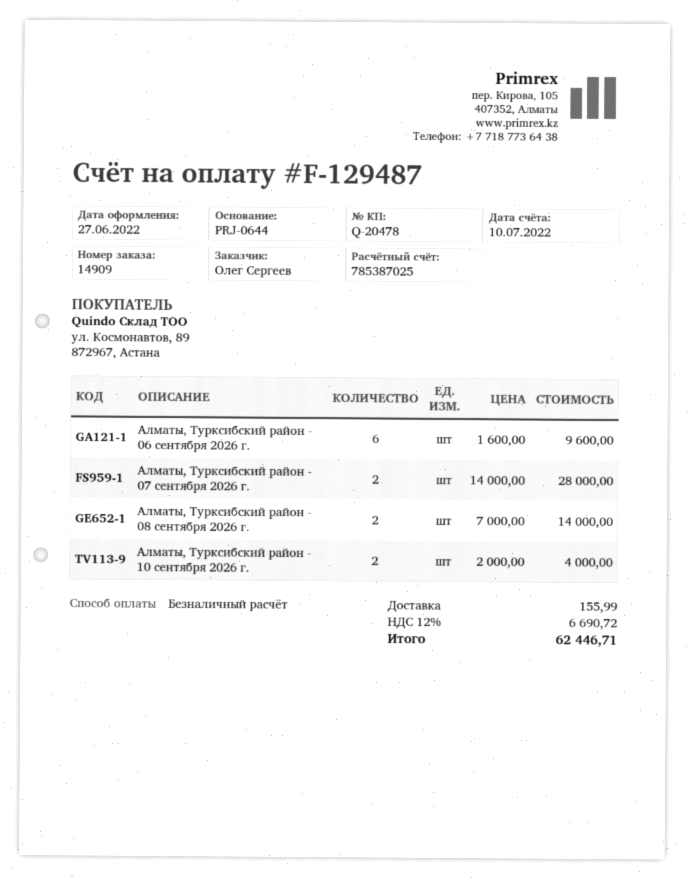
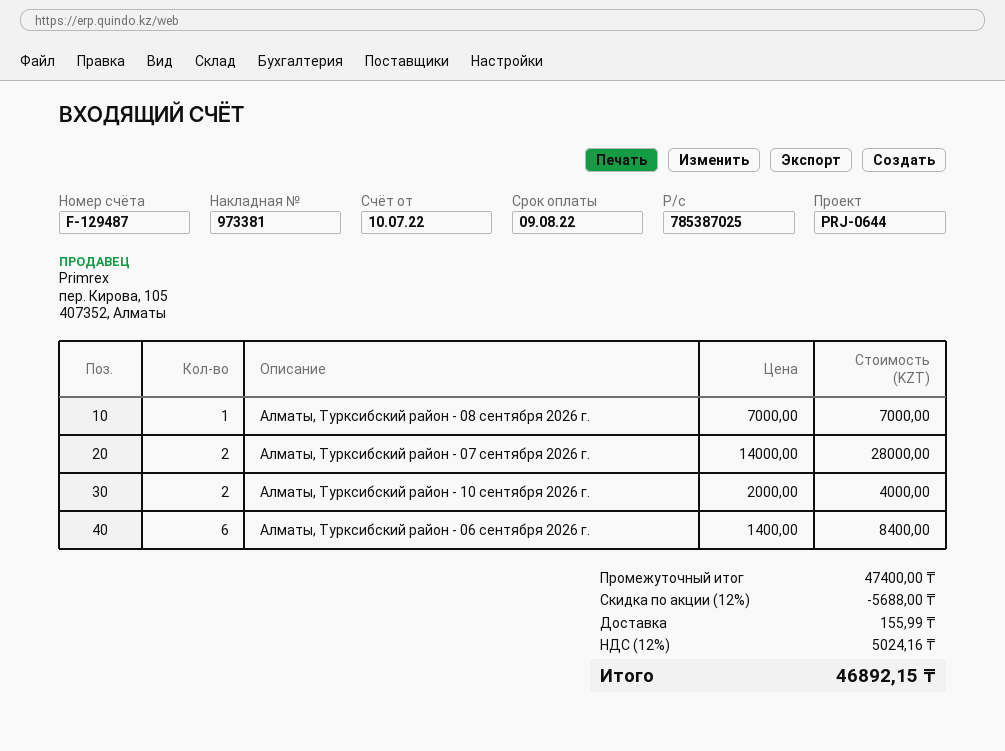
Алматы, Турксибский район - 06 сентября 2026 г.: 6 x 1600.00 = 9600.00 -> 6 x 1400.00 = 8400.00
Алматы, Турксибский район - 08 сентября 2026 г.: 2 x 7000.00 = 14000.00 -> 1 x 7000.00 = 7000.00
discount: none -> 12% = 5688.00
tax: 12% = 6690.72 -> 12% = 5024.16
total: 62446.71 -> 46892.15

